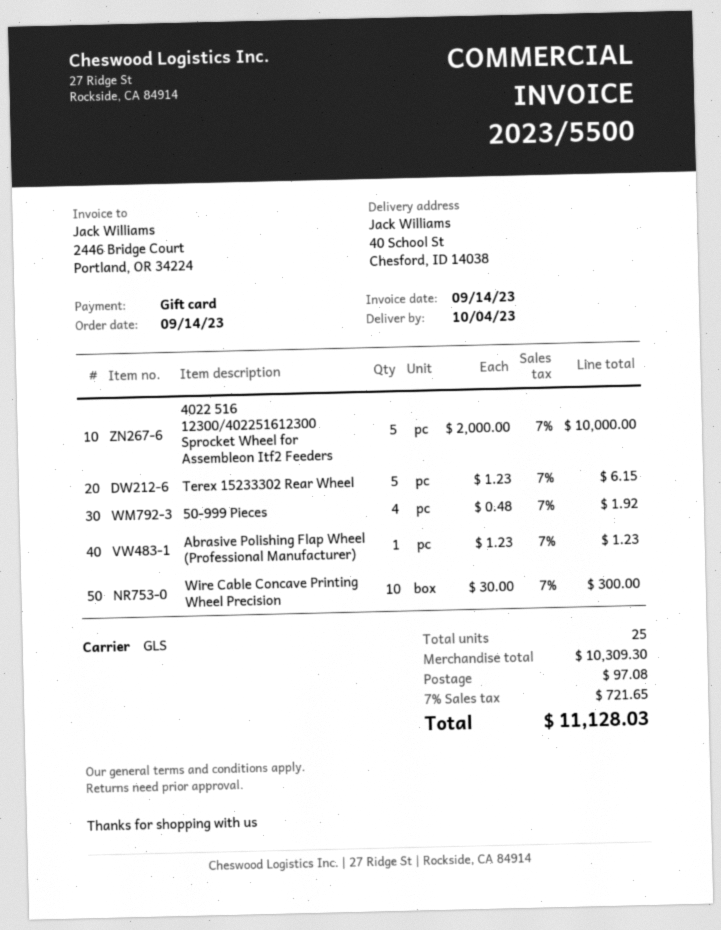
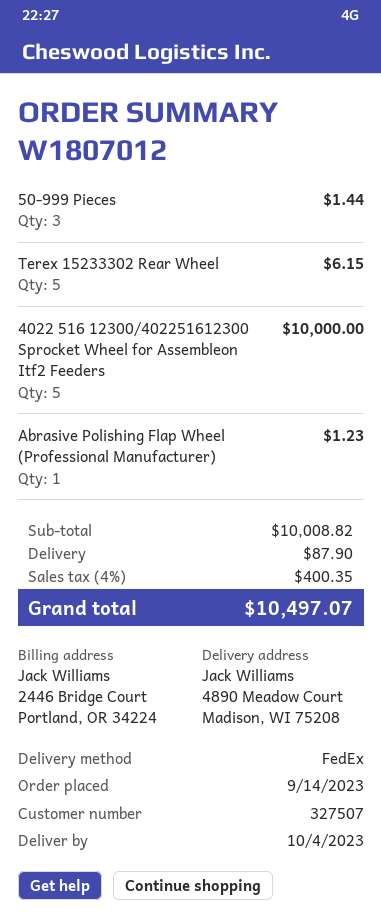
shipping method: GLS -> FedEx
ship to: 40 School St, Chesford, ID 14038 -> 4890 Meadow Court, Madison, WI 75208
50-999 Pieces: 4 for 1.92 -> 3 for 1.44
Wire Cable Concave Printing Wheel Precision: 10 for 300.00 -> none
subtotal: 10309.30 -> 10008.82
shipping: 97.08 -> 87.90
tax: 7% = 721.65 -> 4% = 400.35
total: 11128.03 -> 10497.07

